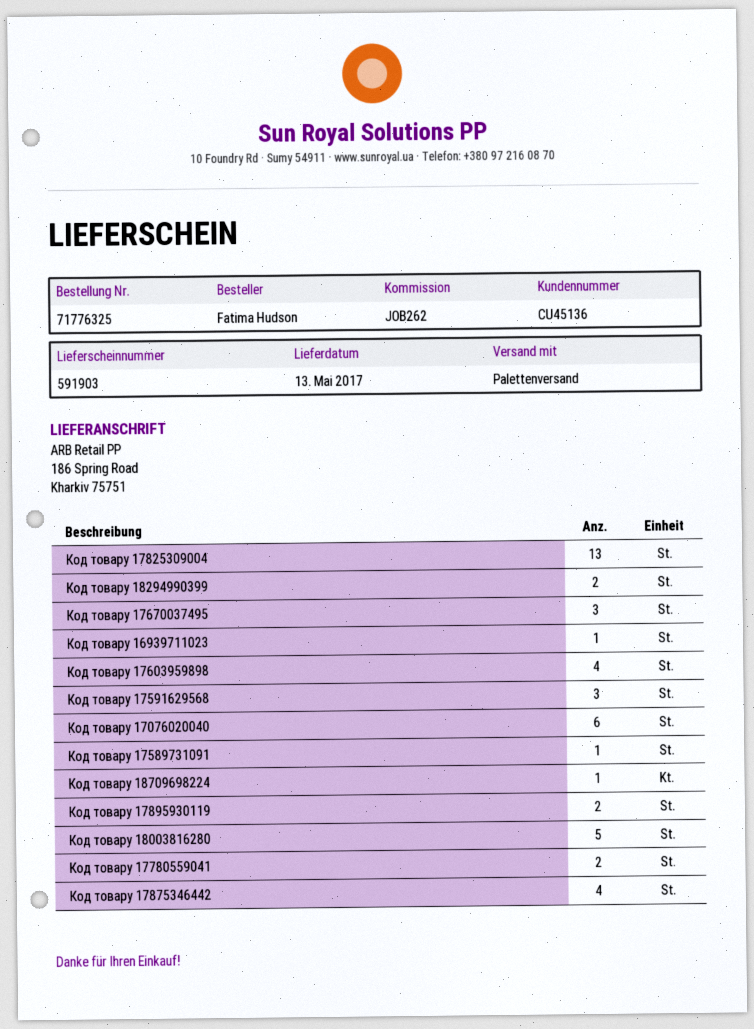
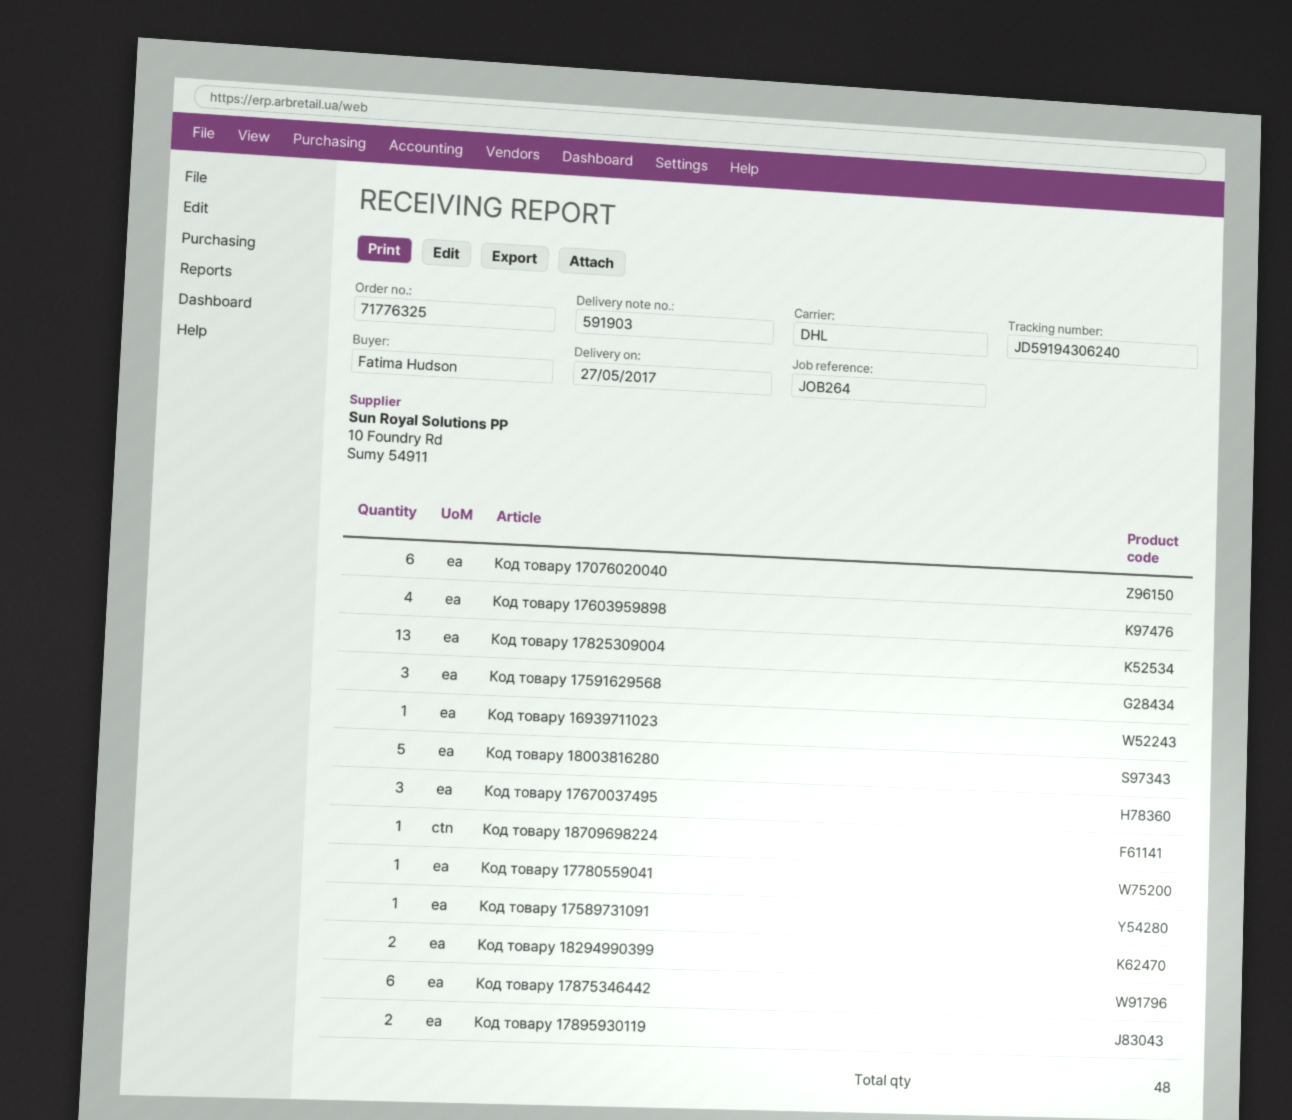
delivery date: 2017-05-13 -> 2017-05-27
reference: JOB262 -> JOB264
shipping method: pallet freight -> DHL
Код товару 17780559041: 2 -> 1
Код товару 17875346442: 4 -> 6

